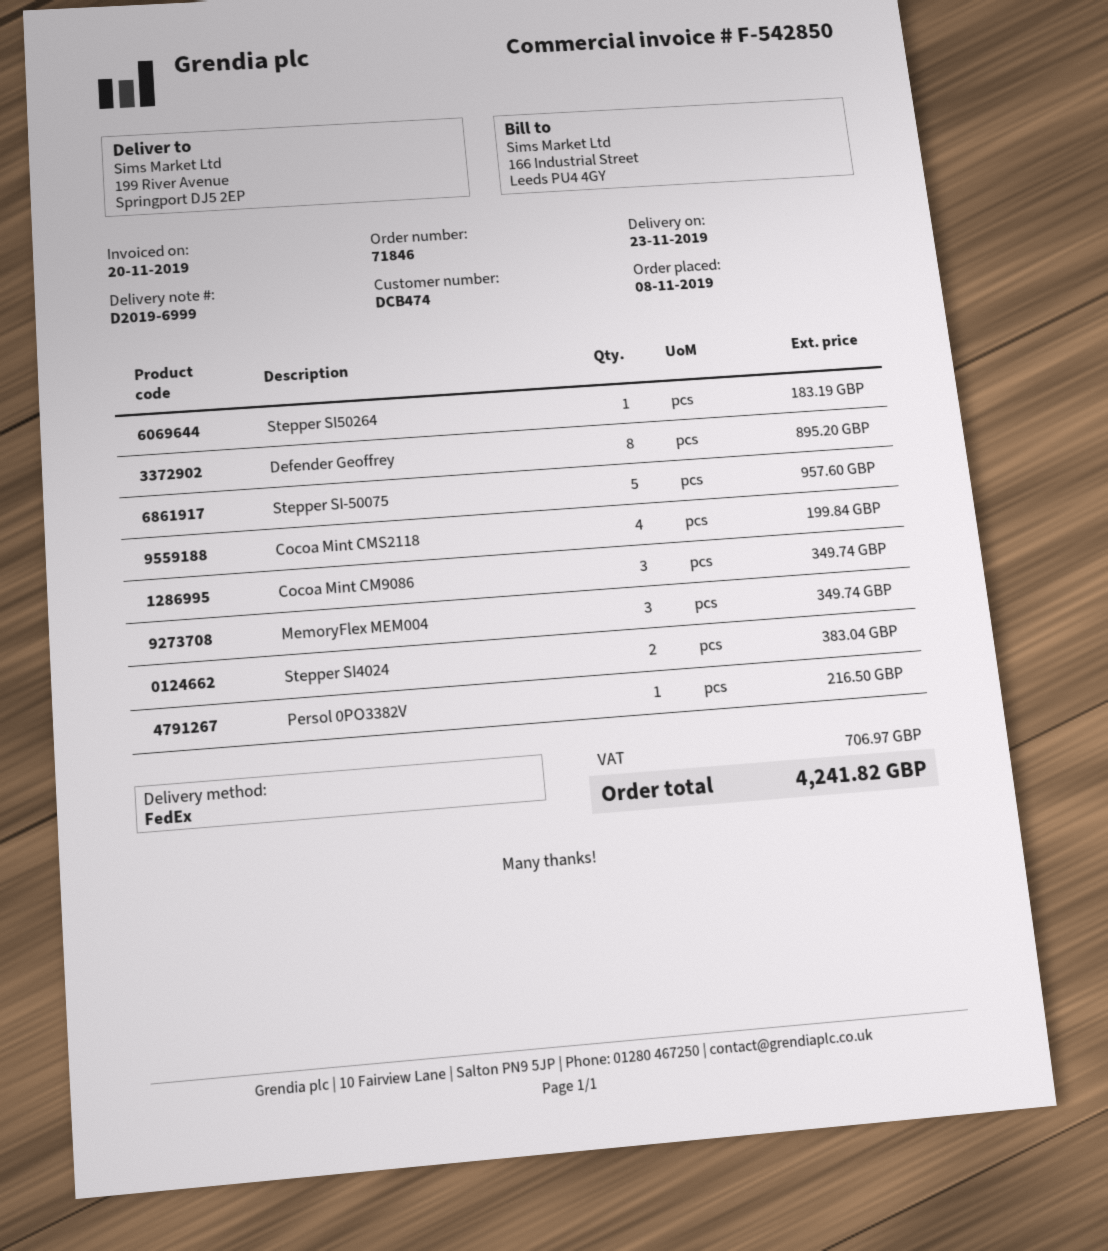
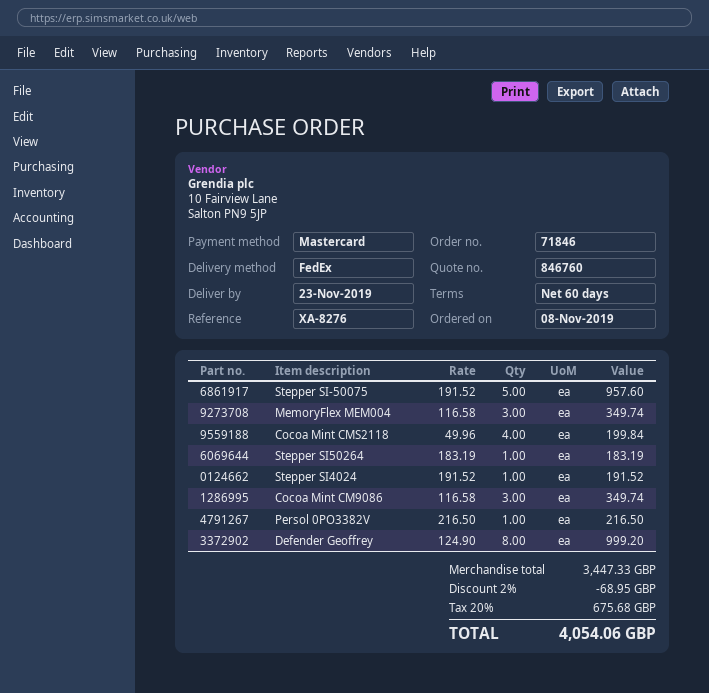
Defender Geoffrey: 8 for 895.20 -> 8 for 999.20
Stepper SI4024: 2 for 383.04 -> 1 for 191.52
discount: none -> 2% = 68.95
tax: 706.97 -> 675.68
total: 4241.82 -> 4054.06

